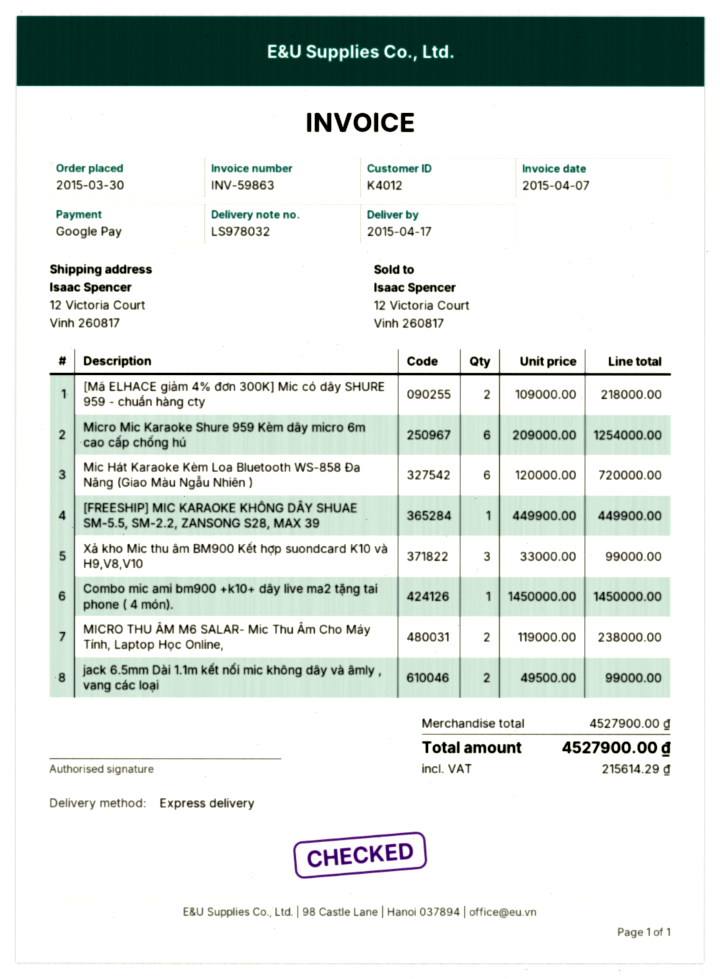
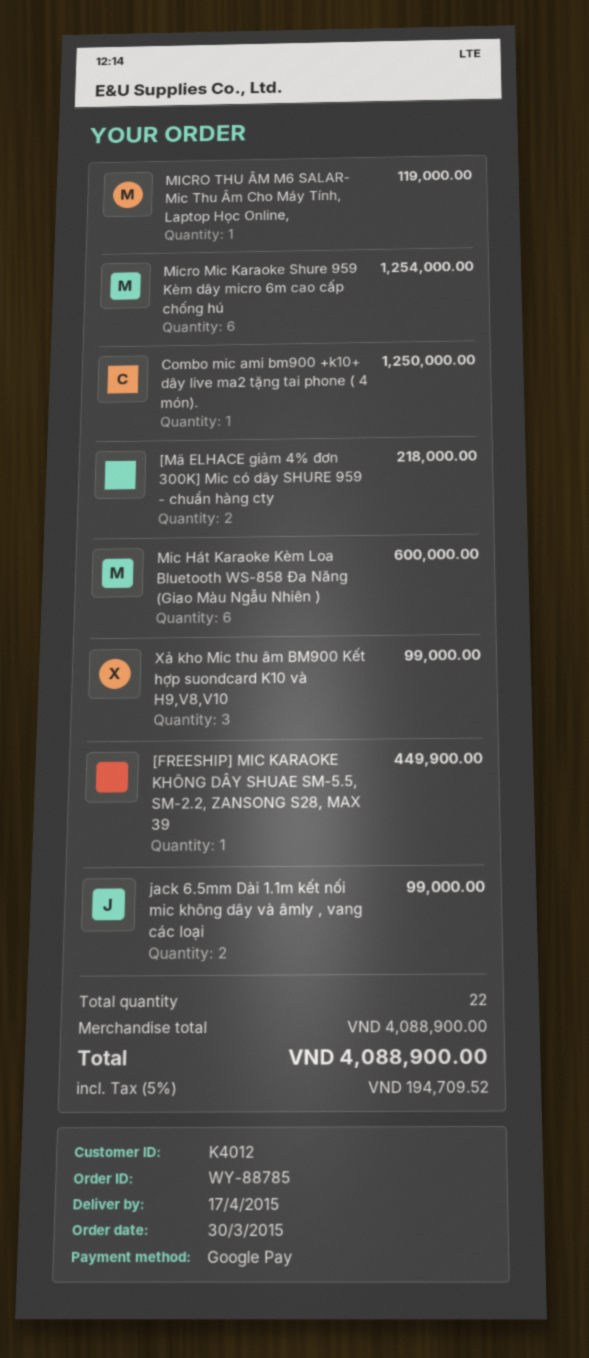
Mic Hát Karaoke Kèm Loa Bluetooth WS-858 Đa Năng (Giao Màu Ngẫu Nhiên ): 6 for 720000.00 -> 6 for 600000.00
Combo mic ami bm900 +k10+ dây live ma2 tặng tai phone ( 4 món).: 1 for 1450000.00 -> 1 for 1250000.00
MICRO THU ÂM M6 SALAR- Mic Thu Âm Cho Máy Tính, Laptop Học Online,: 2 for 238000.00 -> 1 for 119000.00
subtotal: 4527900.00 -> 4088900.00
tax: 215614.29 -> 194709.52
total: 4527900.00 -> 4088900.00

